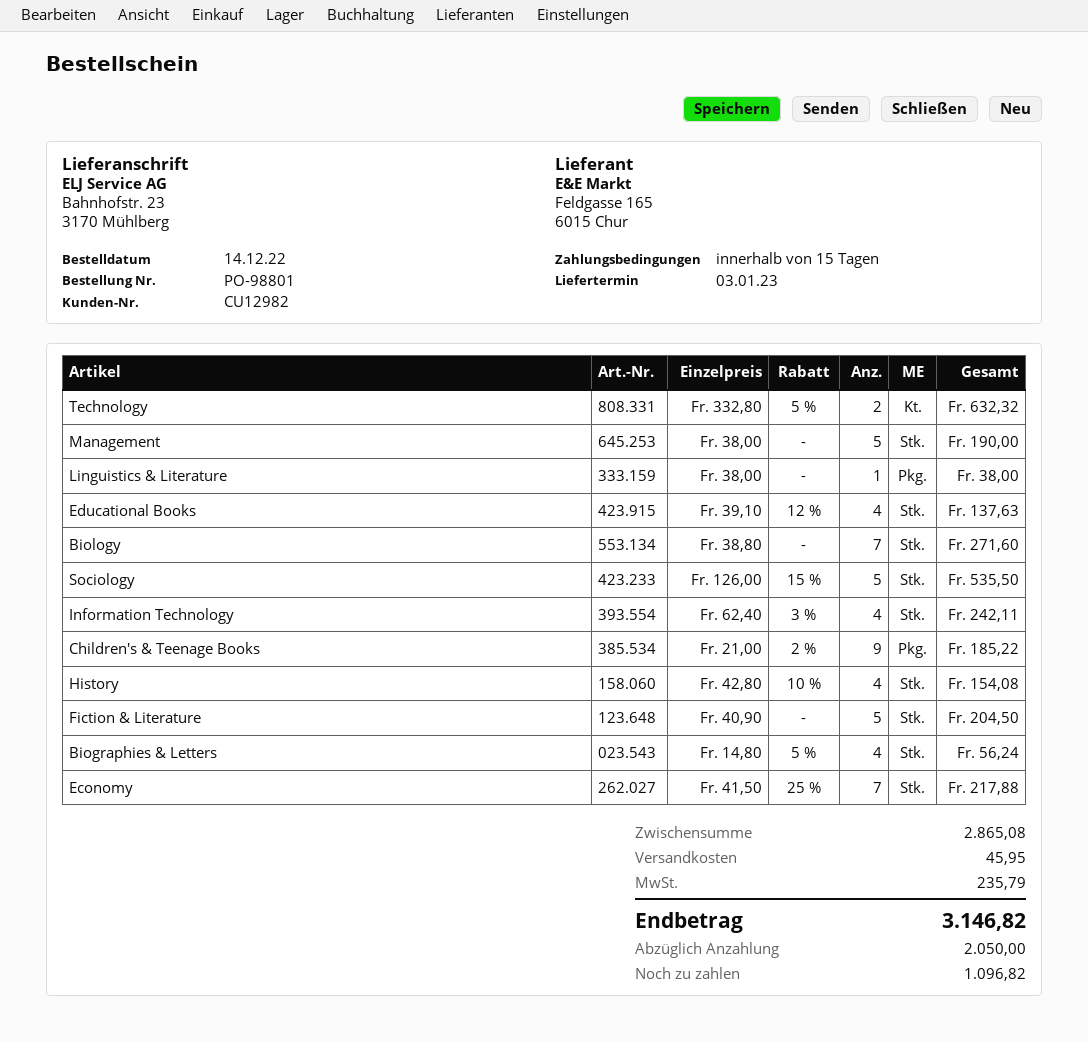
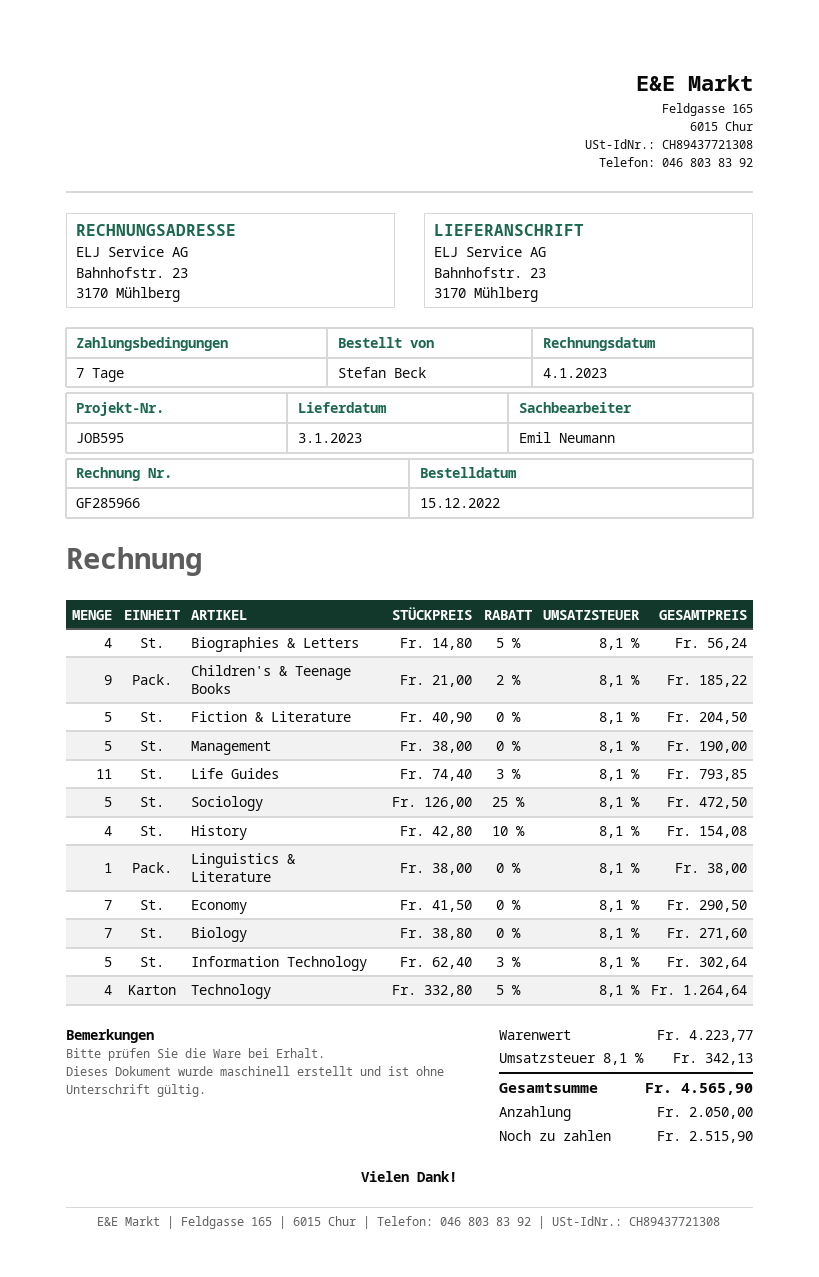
order date: 2022-12-14 -> 2022-12-15
payment terms: 15 days -> 7 days
Technology: 2 x 332.80 - 5% = 632.32 -> 4 x 332.80 - 5% = 1264.64
Educational Books: 4 x 39.10 - 12% = 137.63 -> none
Sociology: 5 x 126.00 - 15% = 535.50 -> 5 x 126.00 - 25% = 472.50
Information Technology: 4 x 62.40 - 3% = 242.11 -> 5 x 62.40 - 3% = 302.64
Economy: 7 x 41.50 - 25% = 217.88 -> 7 x 41.50 = 290.50
Life Guides: none -> 11 x 74.40 - 3% = 793.85
subtotal: 2865.08 -> 4223.77
shipping: 45.95 -> none
tax: 235.79 -> 342.13
total: 3146.82 -> 4565.90
balance: 1096.82 -> 2515.90

